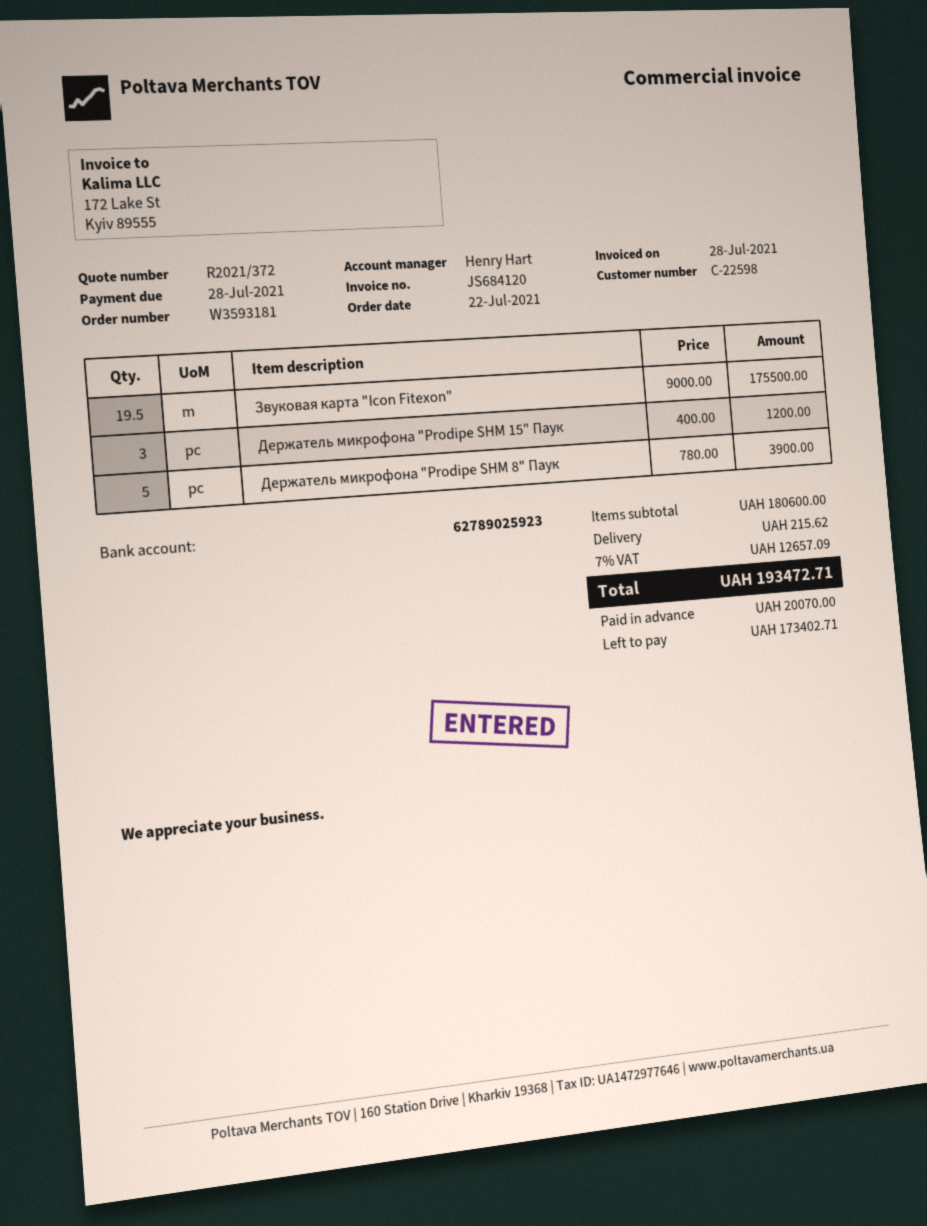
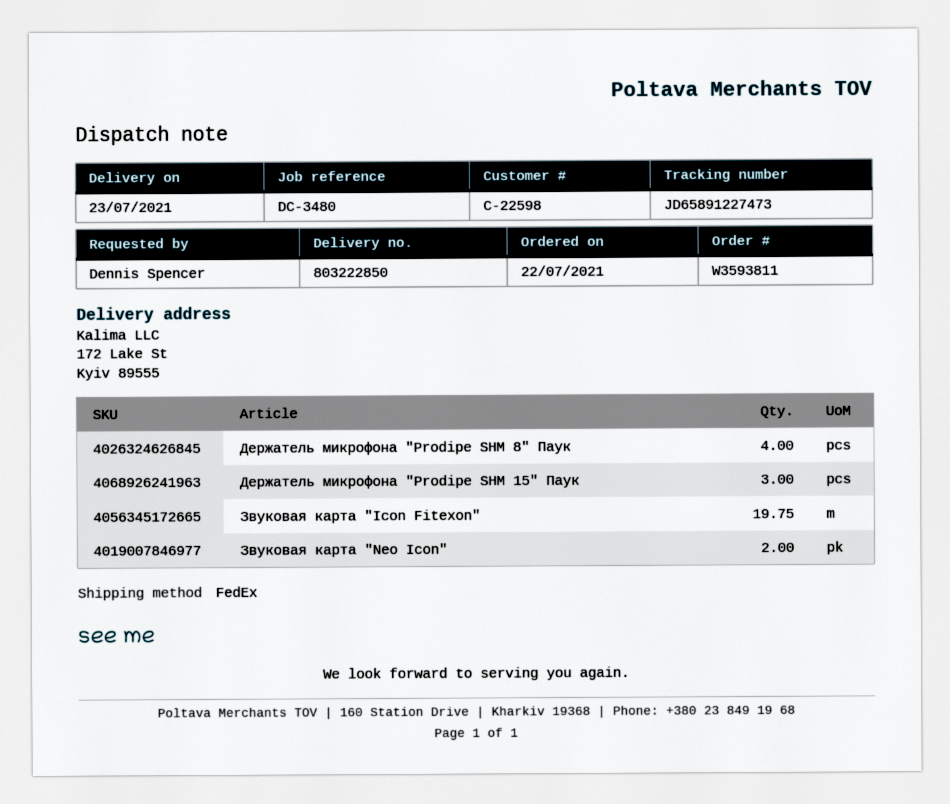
order number: W3593181 -> W3593811
Звуковая карта "Icon Fitexon": 19.5 -> 19.75
Держатель микрофона "Prodipe SHM 8" Паук: 5 -> 4
Звуковая карта "Neo Icon": none -> 2

